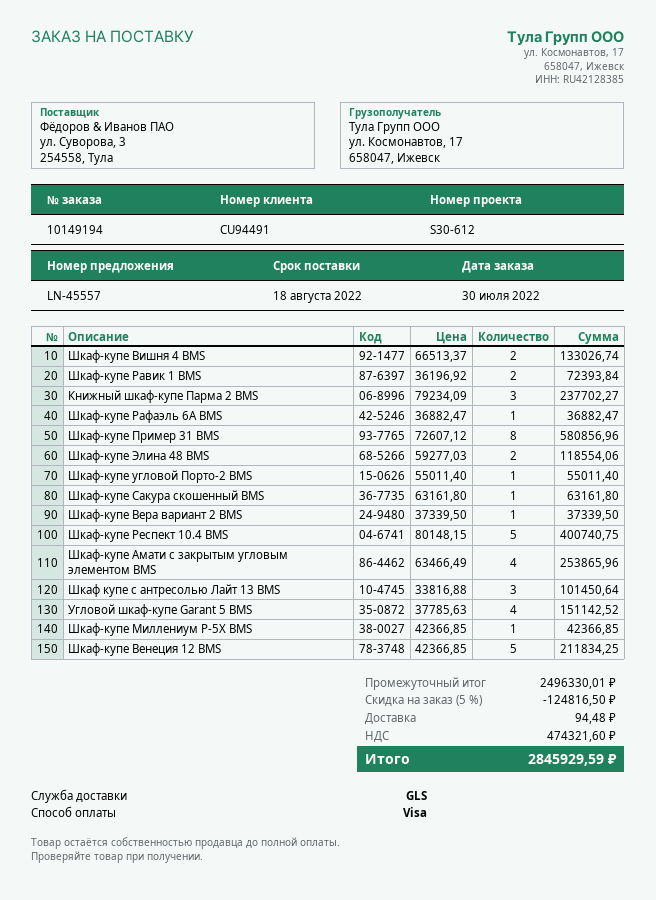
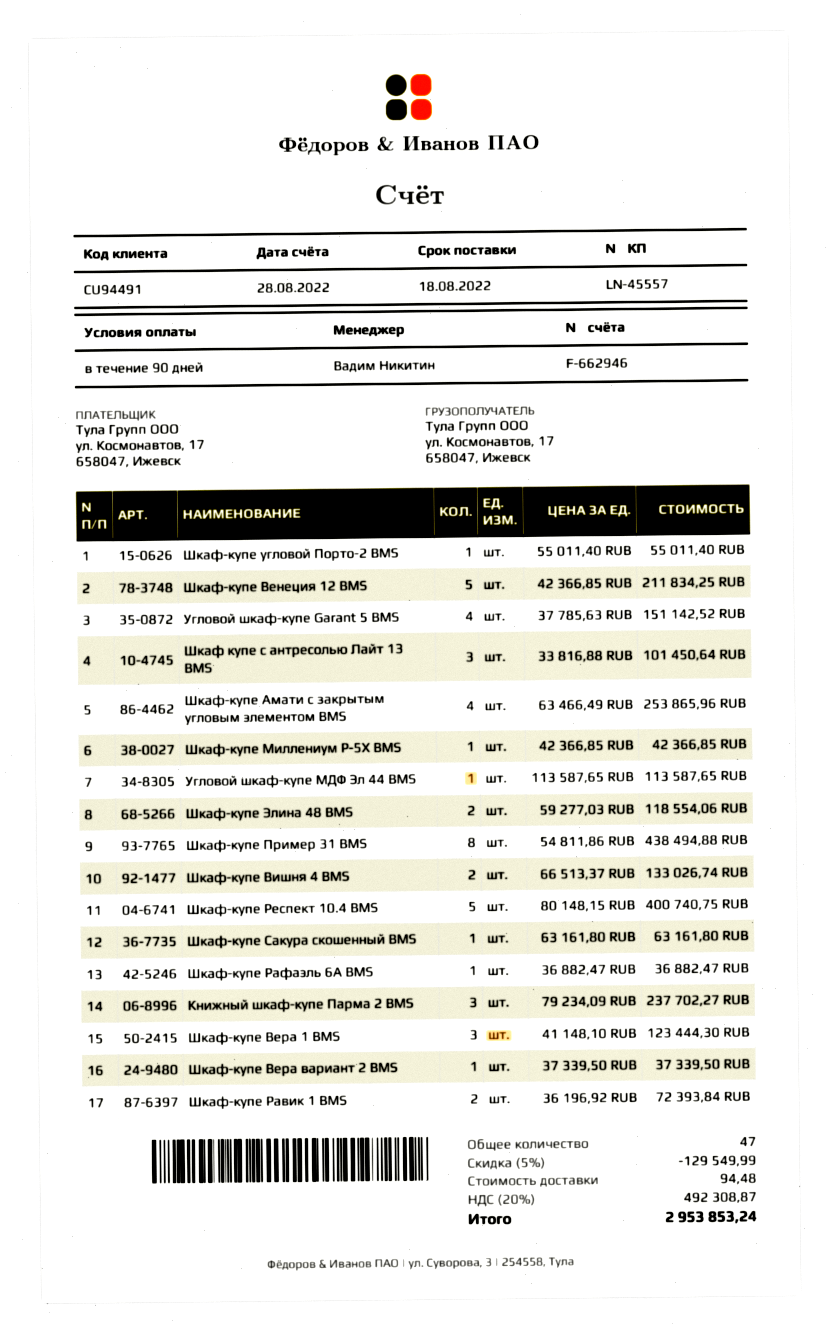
Шкаф-купе Пример 31 BMS: 8 x 72607.12 = 580856.96 -> 8 x 54811.86 = 438494.88
Угловой шкаф-купе МДФ Эл 44 BMS: none -> 1 x 113587.65 = 113587.65
Шкаф-купе Вера 1 BMS: none -> 3 x 41148.10 = 123444.30
discount: 5% = 124816.50 -> 5% = 129549.99
tax: 474321.60 -> 492308.87
total: 2845929.59 -> 2953853.24

